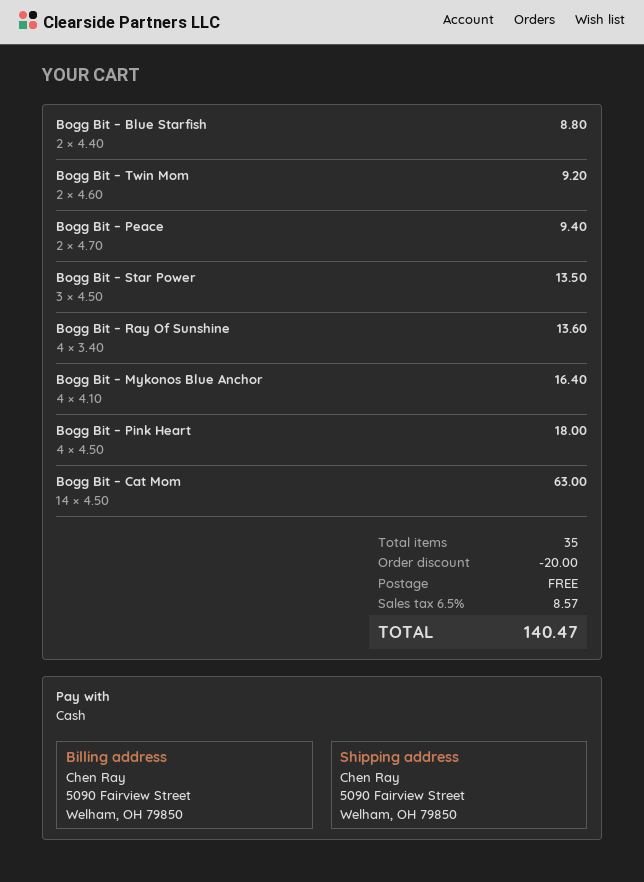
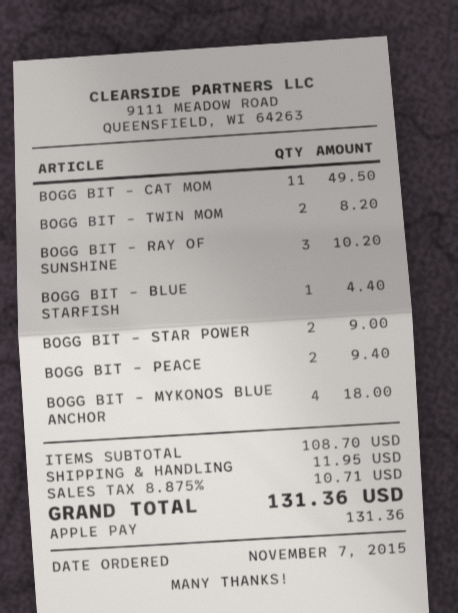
payment method: cash -> Apple Pay
Bogg Bit – Blue Starfish: 2 for 8.80 -> 1 for 4.40
Bogg Bit – Twin Mom: 2 for 9.20 -> 2 for 8.20
Bogg Bit – Star Power: 3 for 13.50 -> 2 for 9.00
Bogg Bit – Ray Of Sunshine: 4 for 13.60 -> 3 for 10.20
Bogg Bit – Mykonos Blue Anchor: 4 for 16.40 -> 4 for 18.00
Bogg Bit – Pink Heart: 4 for 18.00 -> none
Bogg Bit – Cat Mom: 14 for 63.00 -> 11 for 49.50
discount: 20.00 -> none
shipping: 0.00 -> 11.95
tax: 6.5% = 8.57 -> 8.875% = 10.71
total: 140.47 -> 131.36

